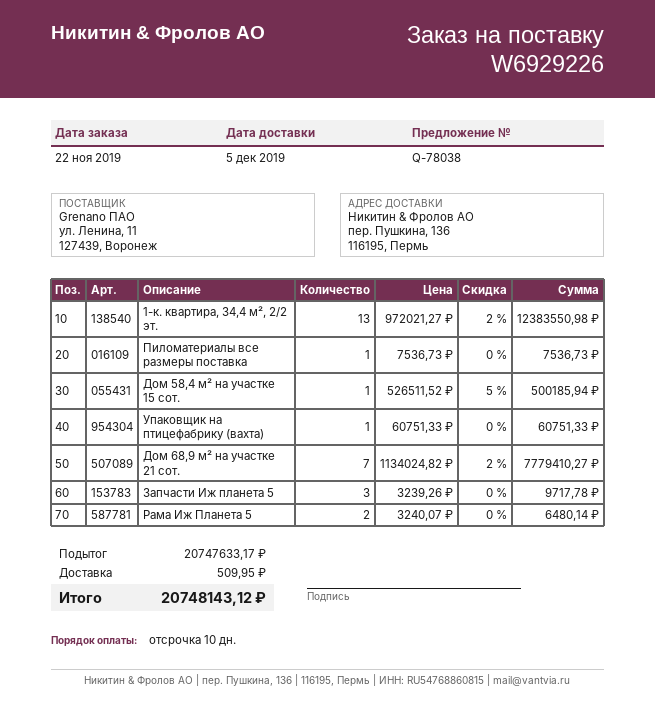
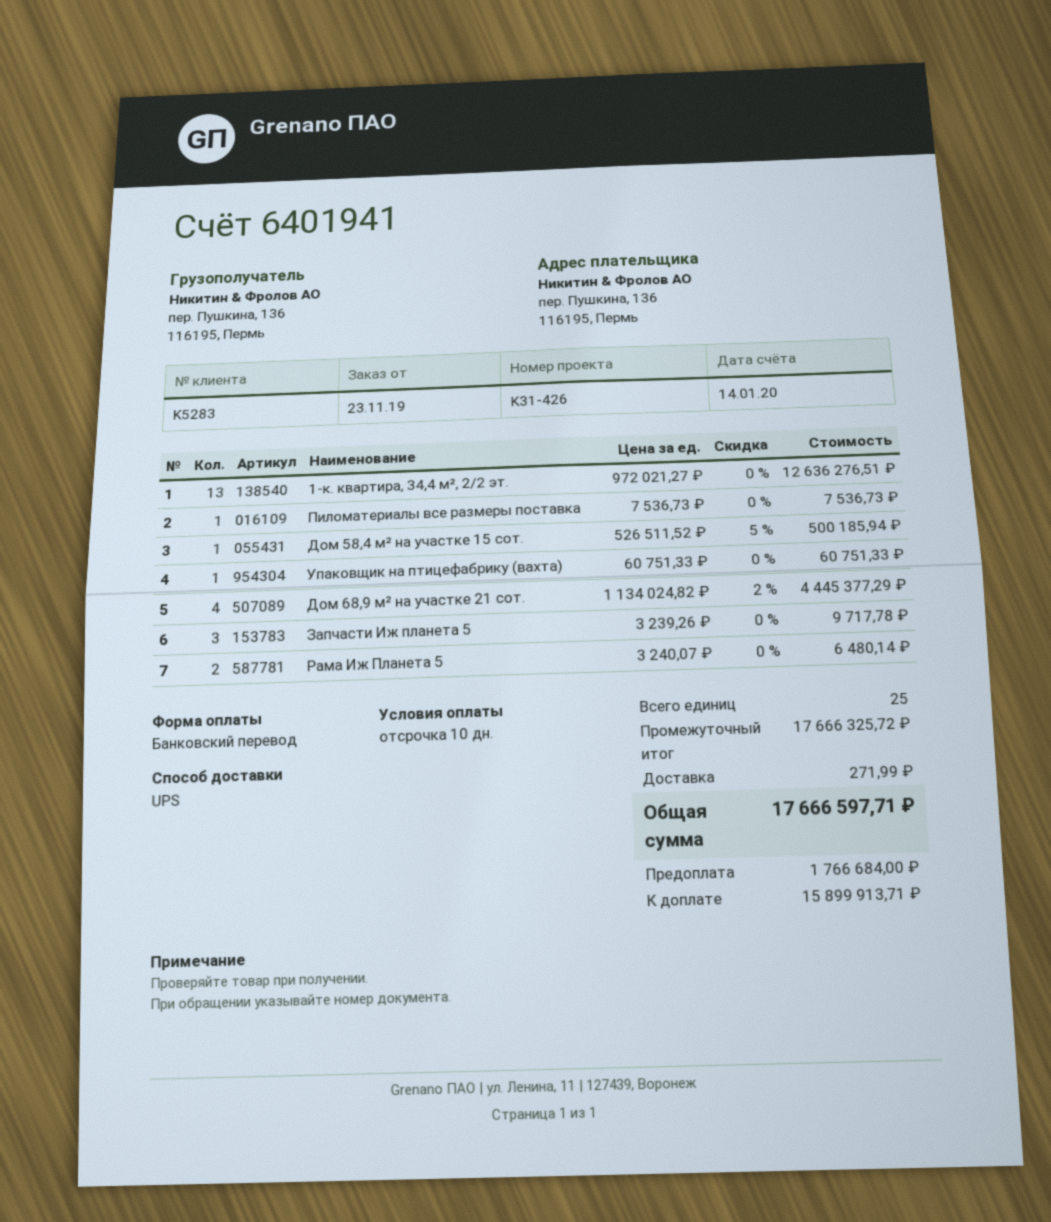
order date: 2019-11-22 -> 2019-11-23
1-к. квартира, 34,4 м², 2/2 эт.: 13 x 972021.27 - 2% = 12383550.98 -> 13 x 972021.27 = 12636276.51
Дом 68,9 м² на участке 21 сот.: 7 x 1134024.82 - 2% = 7779410.27 -> 4 x 1134024.82 - 2% = 4445377.29
subtotal: 20747633.17 -> 17666325.72
shipping: 509.95 -> 271.99
total: 20748143.12 -> 17666597.71

